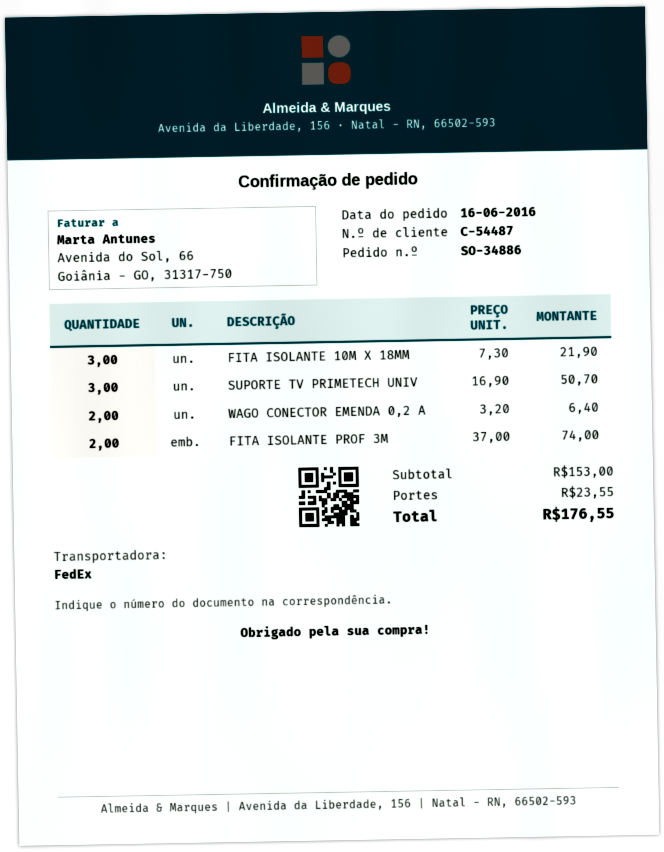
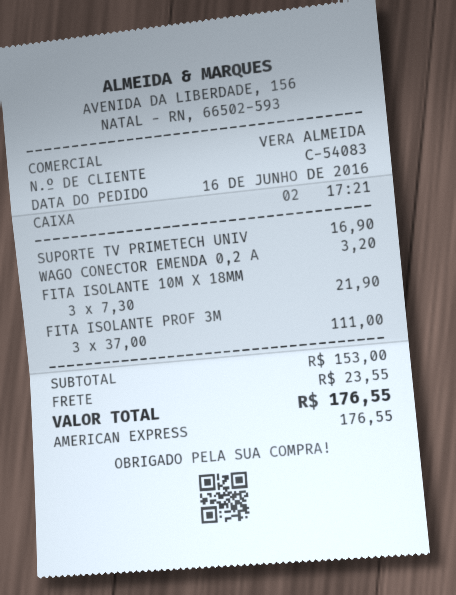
customer number: C-54487 -> C-54083
SUPORTE TV PRIMETECH UNIV: 3 x 16.90 = 50.70 -> 1 x 16.90 = 16.90
WAGO CONECTOR EMENDA 0,2 A: 2 x 3.20 = 6.40 -> 1 x 3.20 = 3.20
FITA ISOLANTE PROF 3M: 2 x 37.00 = 74.00 -> 3 x 37.00 = 111.00

